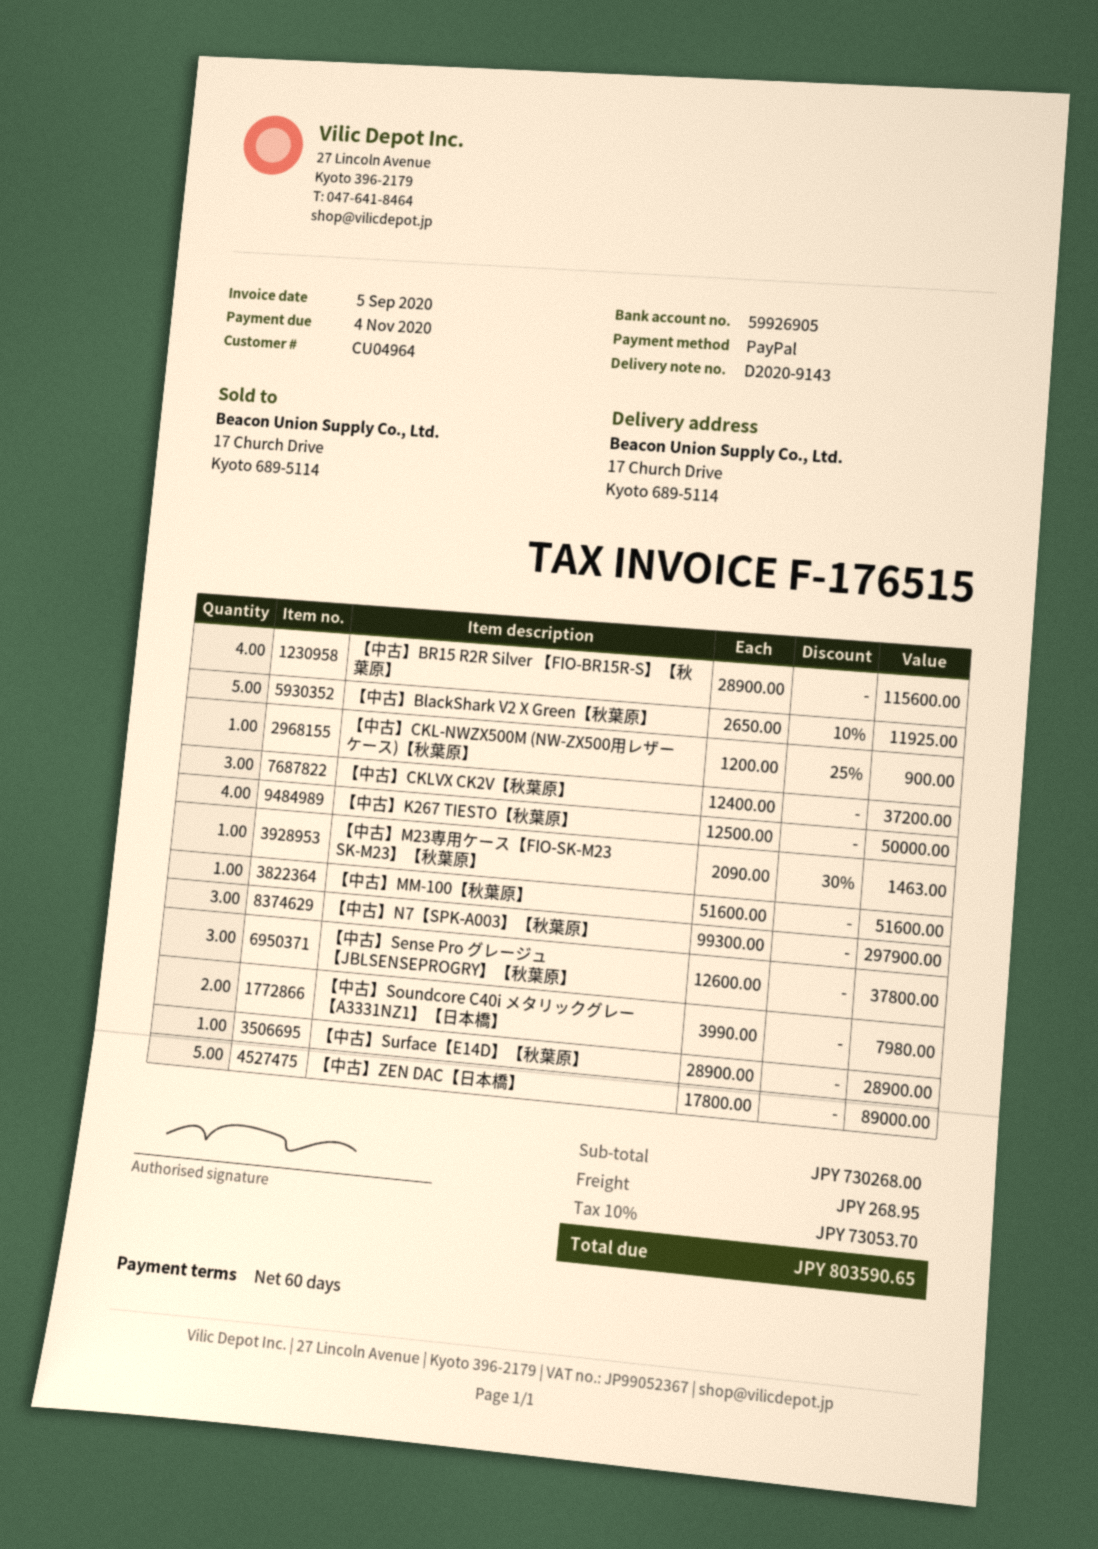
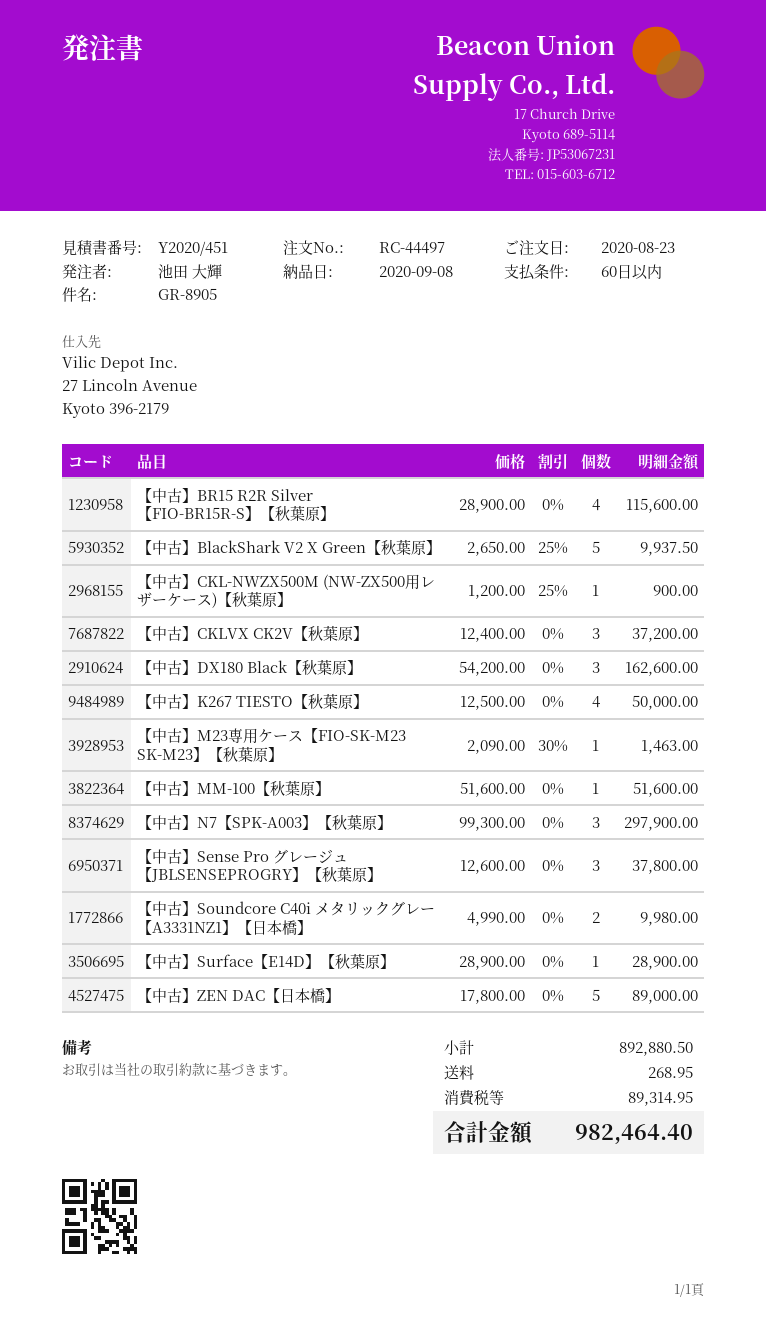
【中古】BlackShark V2 X Green【秋葉原】: 5 x 2650.00 - 10% = 11925.00 -> 5 x 2650.00 - 25% = 9937.50
【中古】Soundcore C40i メタリックグレー 【A3331NZ1】【日本橋】: 2 x 3990.00 = 7980.00 -> 2 x 4990.00 = 9980.00
【中古】DX180 Black【秋葉原】: none -> 3 x 54200.00 = 162600.00
subtotal: 730268.00 -> 892880.50
tax: 73053.70 -> 89314.95
total: 803590.65 -> 982464.40

